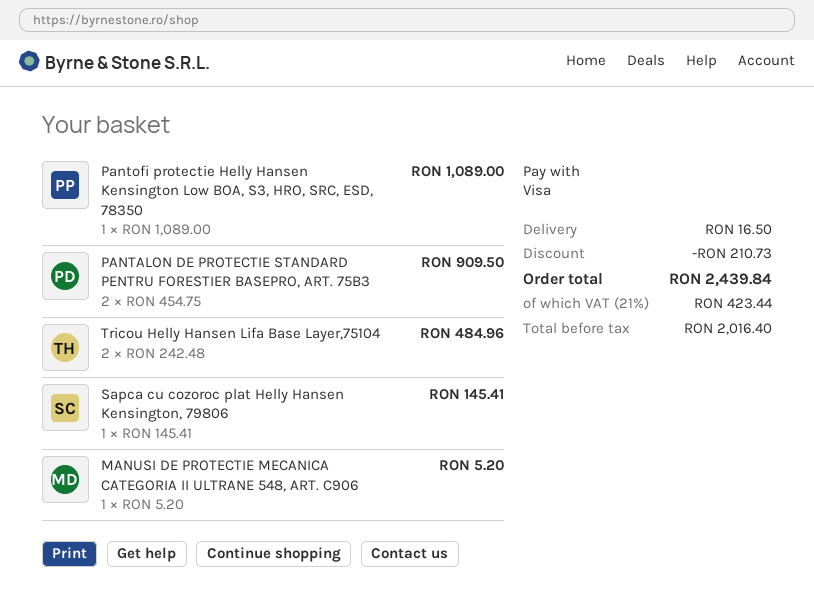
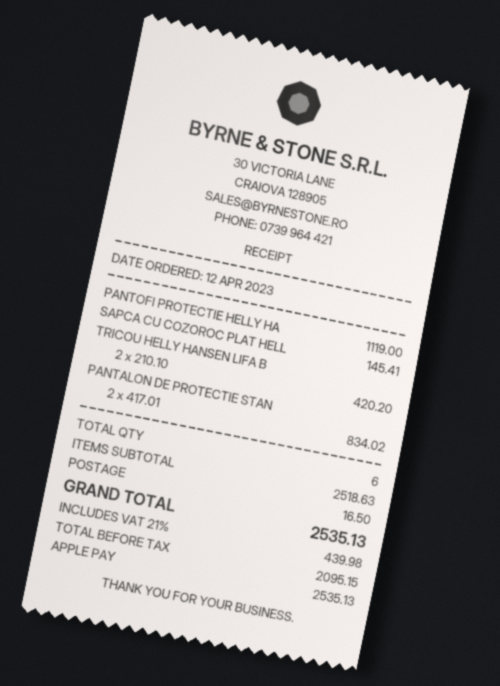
payment method: Visa -> Apple Pay
Pantofi protectie Helly Hansen Kensington Low BOA, S3, HRO, SRC, ESD, 78350: 1 x 1089.00 = 1089.00 -> 1 x 1119.00 = 1119.00
PANTALON DE PROTECTIE STANDARD PENTRU FORESTIER BASEPRO, ART. 75B3: 2 x 454.75 = 909.50 -> 2 x 417.01 = 834.02
Tricou Helly Hansen Lifa Base Layer,75104: 2 x 242.48 = 484.96 -> 2 x 210.10 = 420.20
MANUSI DE PROTECTIE MECANICA CATEGORIA II ULTRANE 548, ART. C906: 1 x 5.20 = 5.20 -> none
discount: 210.73 -> none
net: 2016.40 -> 2095.15
tax: 21% = 423.44 -> 21% = 439.98
total: 2439.84 -> 2535.13

